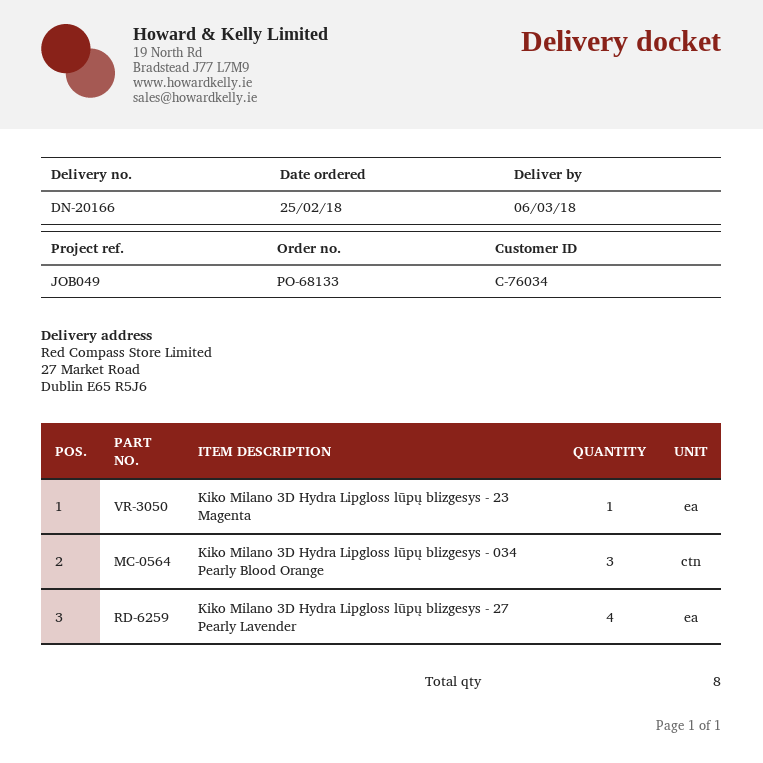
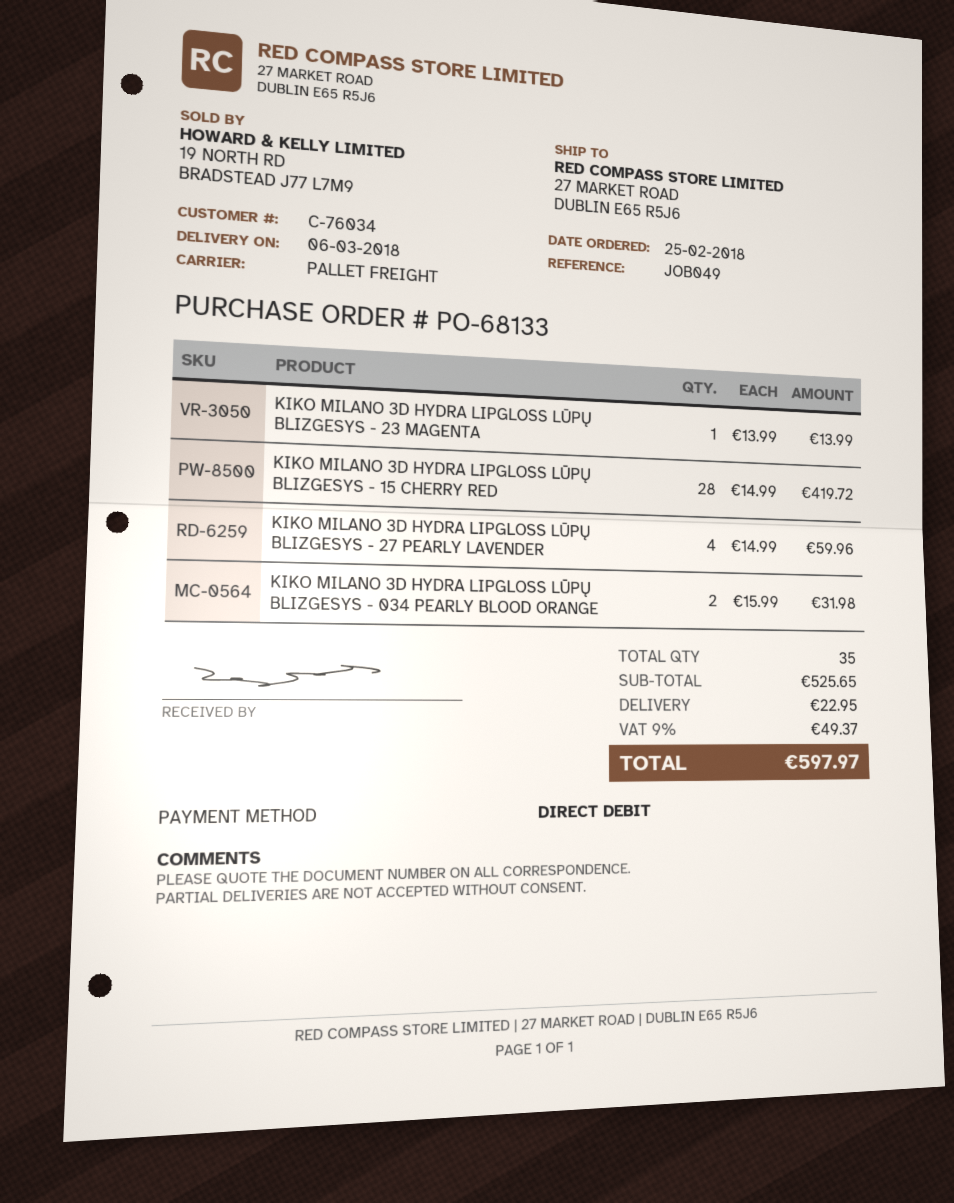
Kiko Milano 3D Hydra Lipgloss lūpų blizgesys - 034 Pearly Blood Orange: 3 -> 2
KIKO MILANO 3D HYDRA LIPGLOSS LŪPŲ BLIZGESYS - 15 CHERRY RED: none -> 28
total quantity: 8 -> 35

